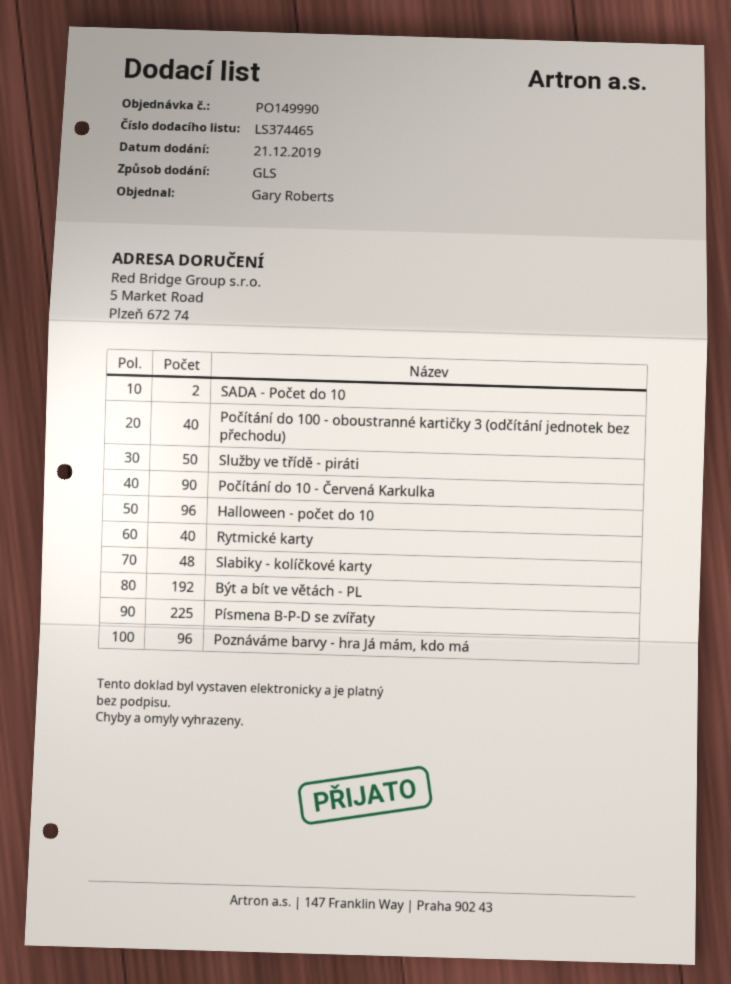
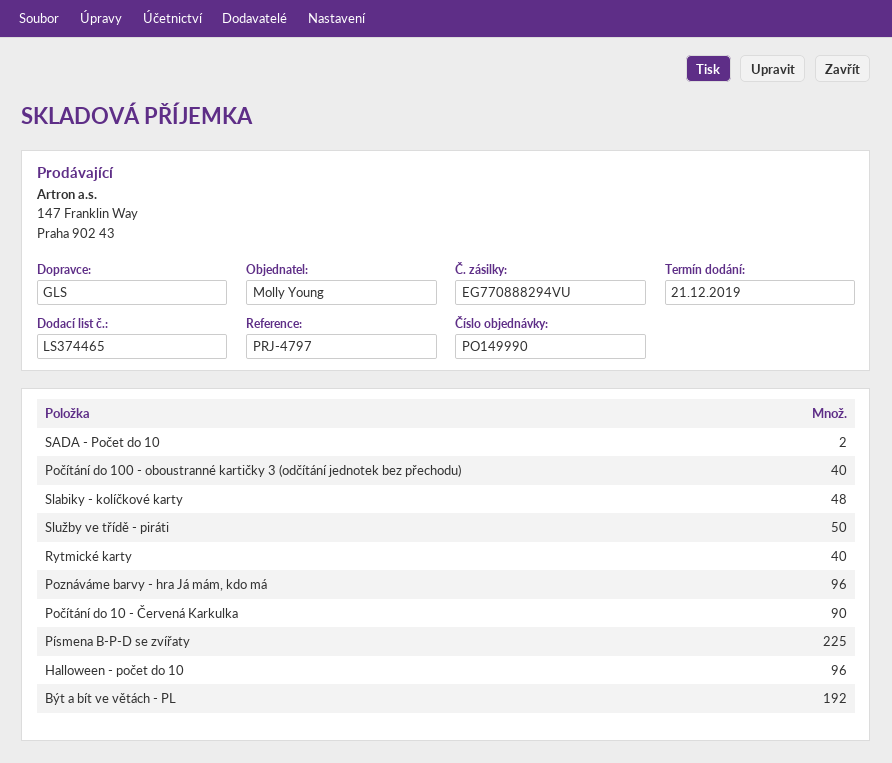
ordered by: Gary Roberts -> Molly Young

